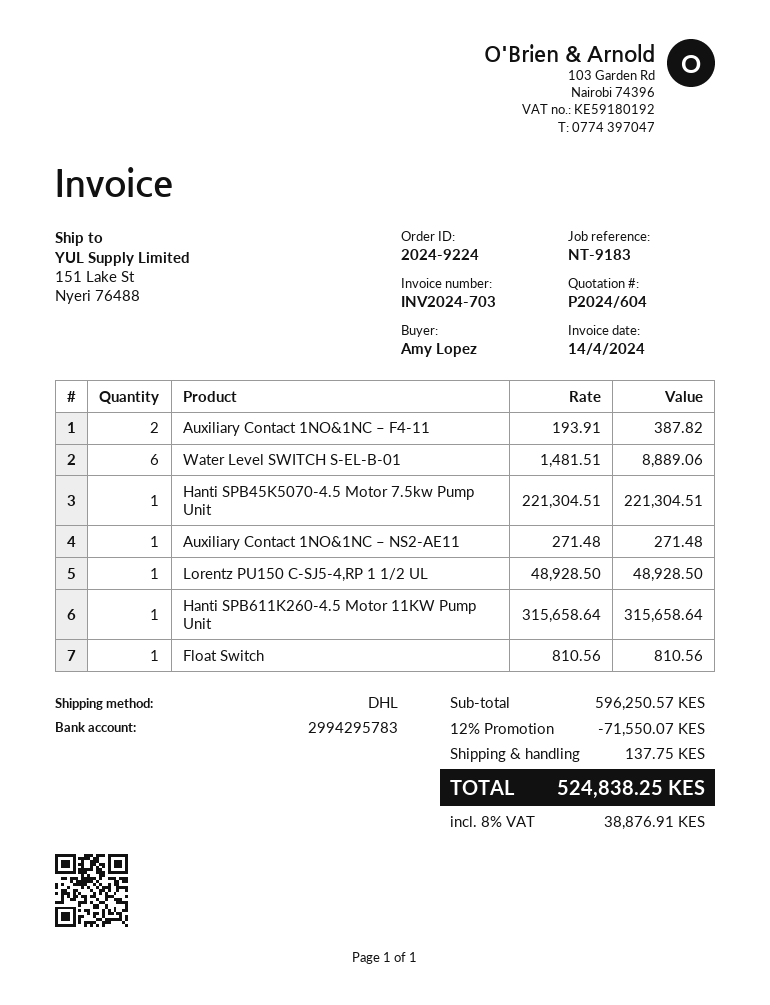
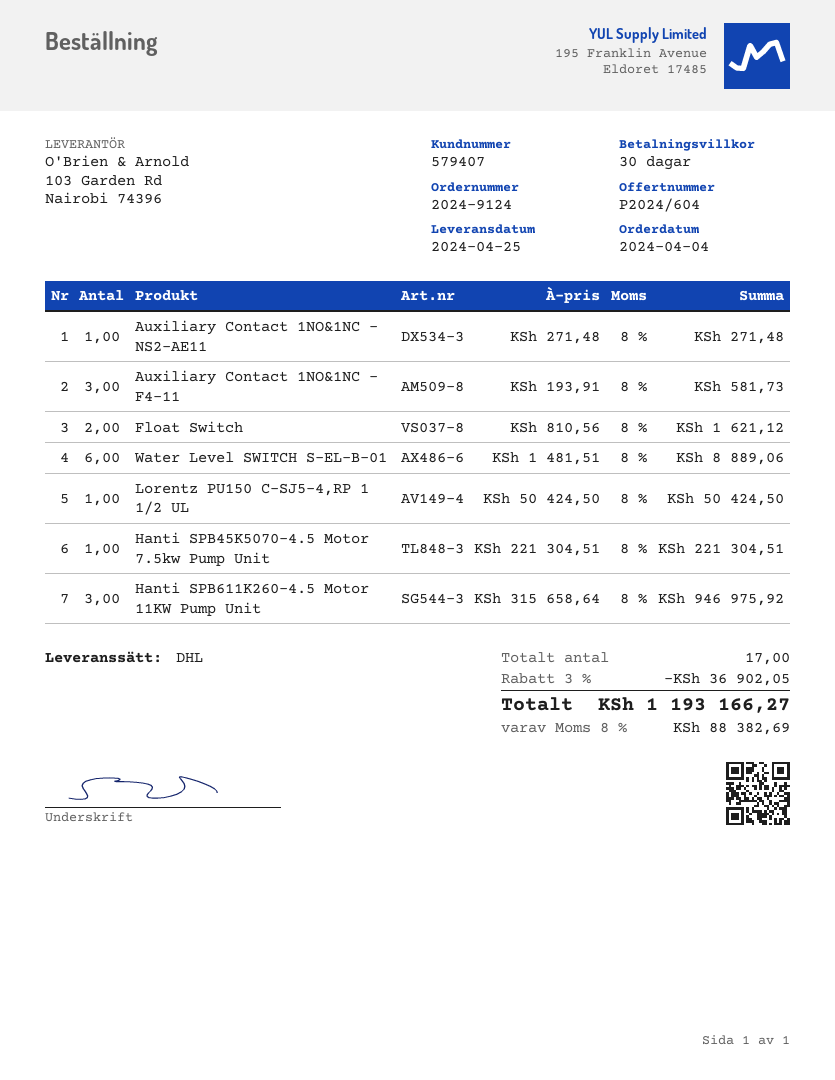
order number: 2024-9224 -> 2024-9124
Auxiliary Contact 1NO&1NC – F4-11: 2 x 193.91 = 387.82 -> 3 x 193.91 = 581.73
Lorentz PU150 C-SJ5-4,RP 1 1/2 UL: 1 x 48928.50 = 48928.50 -> 1 x 50424.50 = 50424.50
Hanti SPB611K260-4.5 Motor 11KW Pump Unit: 1 x 315658.64 = 315658.64 -> 3 x 315658.64 = 946975.92
Float Switch: 1 x 810.56 = 810.56 -> 2 x 810.56 = 1621.12
discount: 12% = 71550.07 -> 3% = 36902.05
shipping: 137.75 -> none
tax: 8% = 38876.91 -> 8% = 88382.69
total: 524838.25 -> 1193166.27

